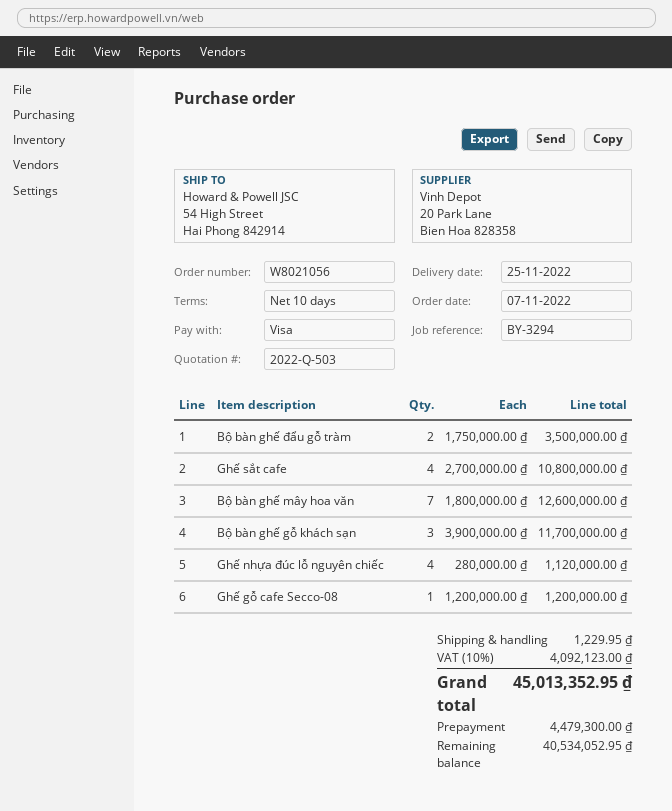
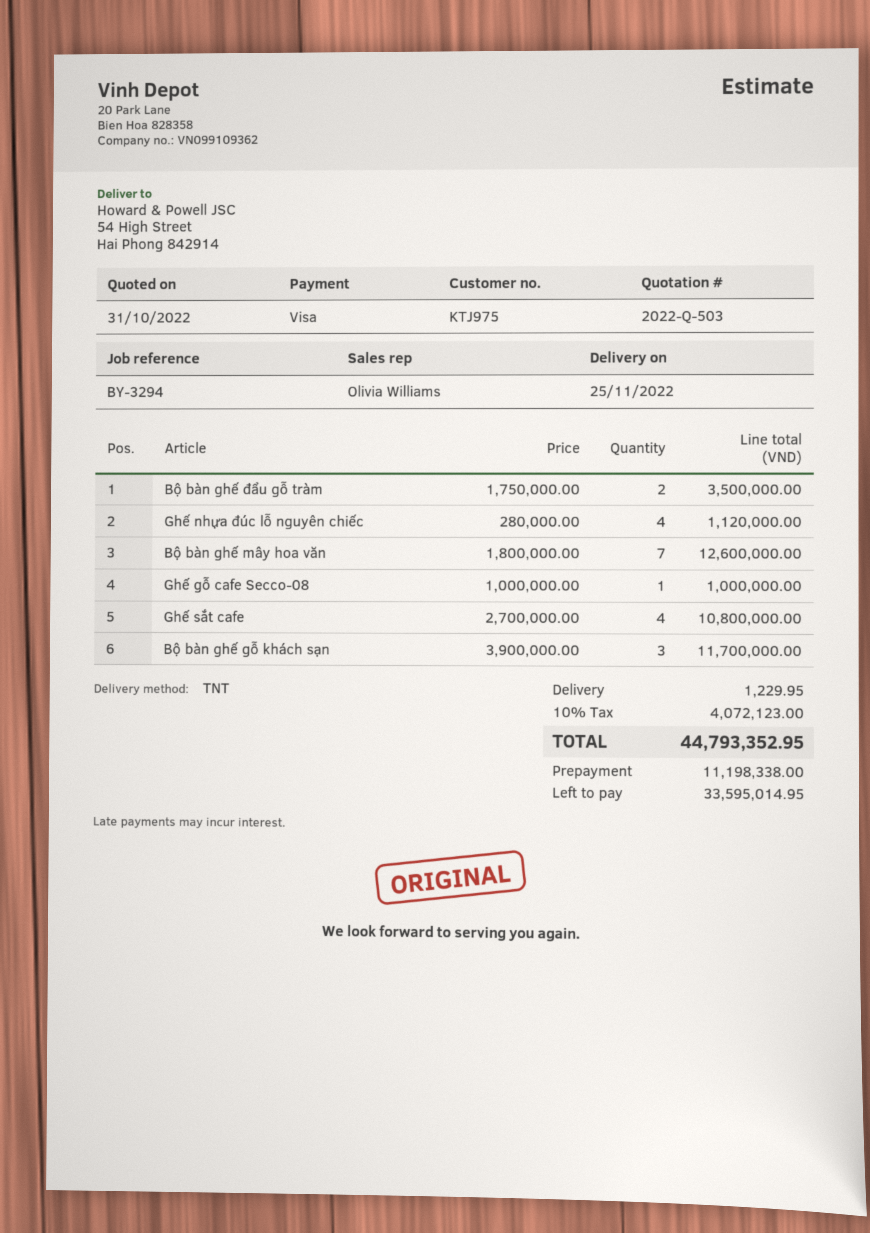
Ghế gỗ cafe Secco-08: 1 x 1200000.00 = 1200000.00 -> 1 x 1000000.00 = 1000000.00
tax: 10% = 4092123.00 -> 10% = 4072123.00
total: 45013352.95 -> 44793352.95
deposit: 4479300.00 -> 11198338.00
balance: 40534052.95 -> 33595014.95

